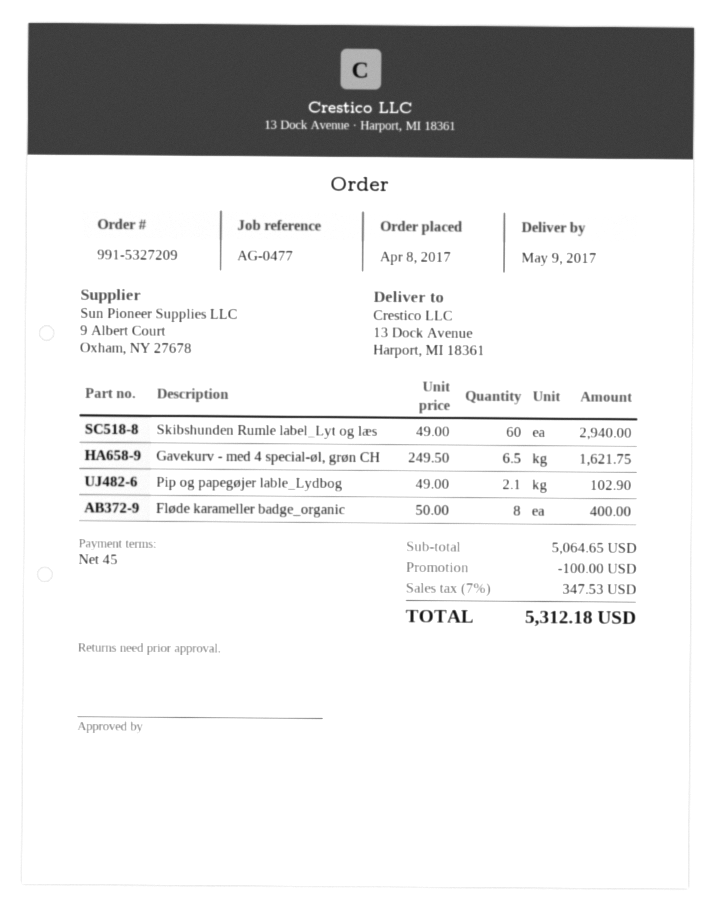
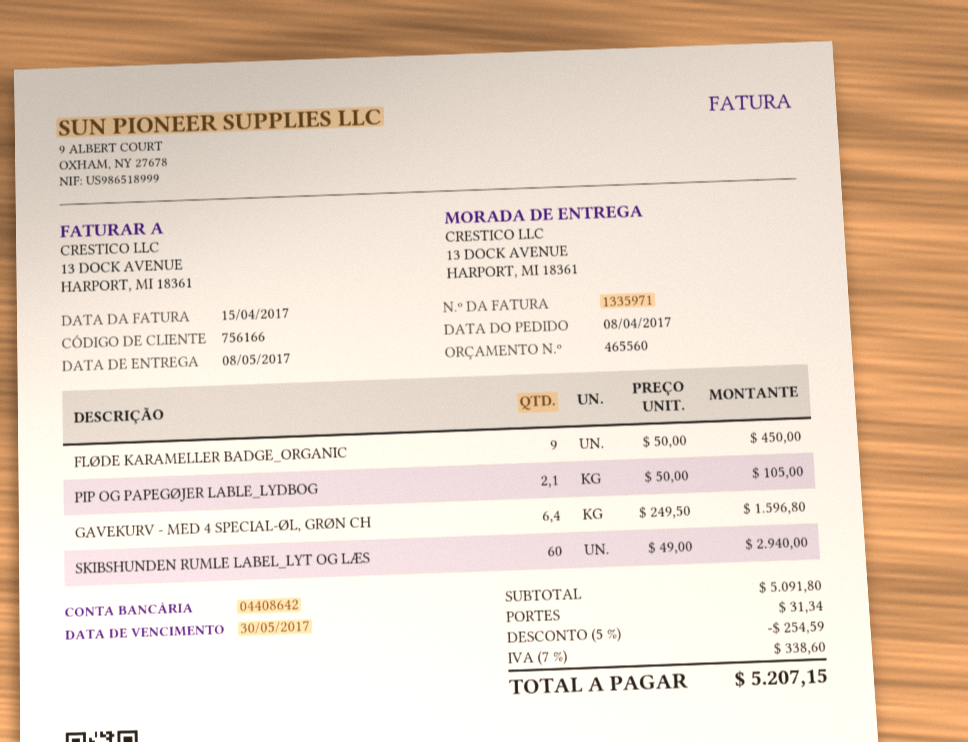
delivery date: 2017-05-09 -> 2017-05-08
Gavekurv - med 4 special-øl, grøn CH: 6.5 x 249.50 = 1621.75 -> 6.4 x 249.50 = 1596.80
Pip og papegøjer lable_Lydbog: 2.1 x 49.00 = 102.90 -> 2.1 x 50.00 = 105.00
Fløde karameller badge_organic: 8 x 50.00 = 400.00 -> 9 x 50.00 = 450.00
subtotal: 5064.65 -> 5091.80
discount: 100.00 -> 254.59
shipping: none -> 31.34
tax: 7% = 347.53 -> 7% = 338.60
total: 5312.18 -> 5207.15

